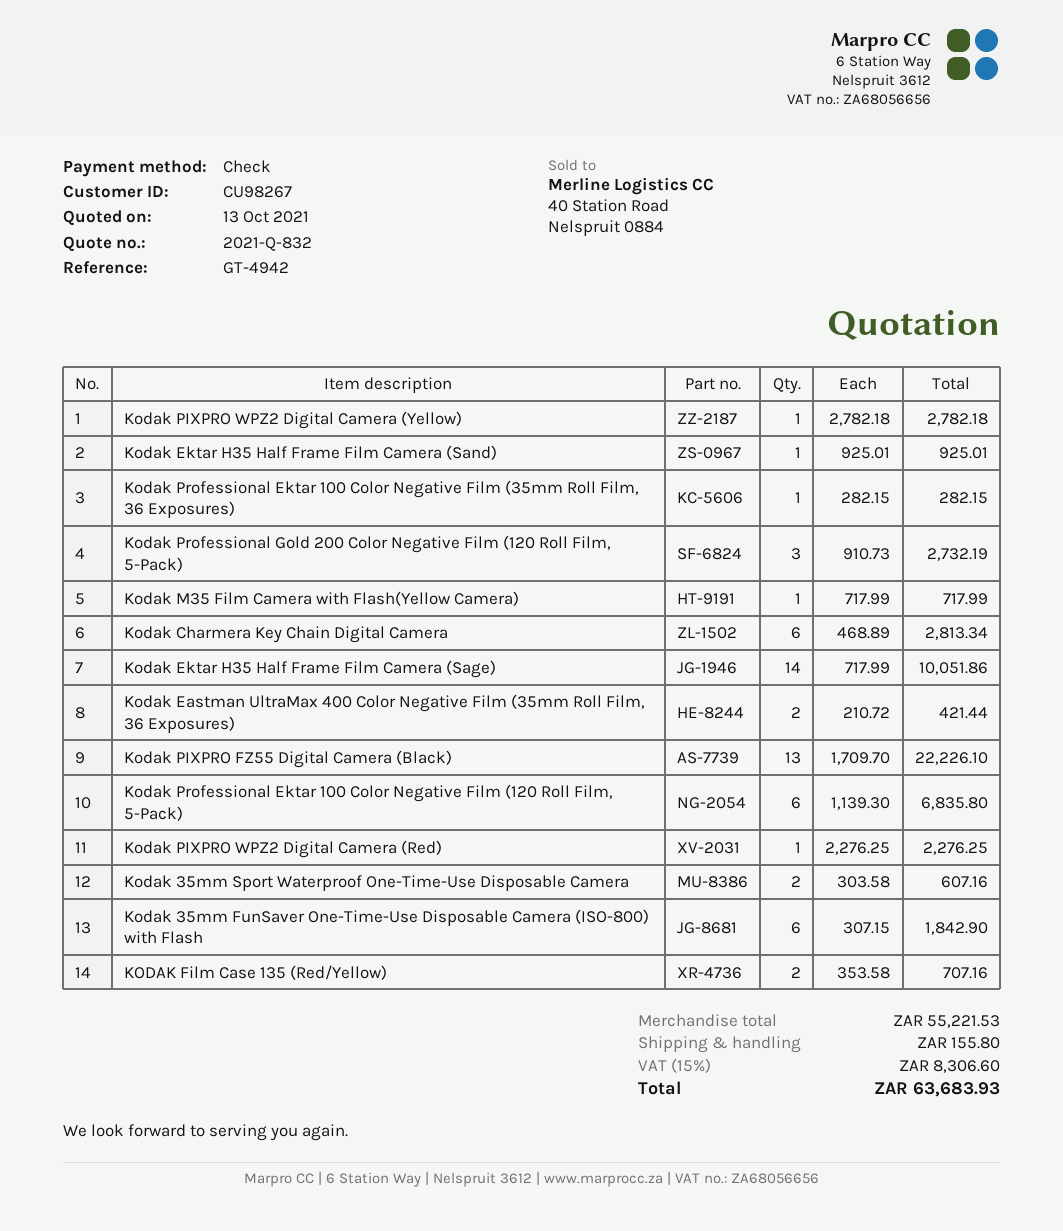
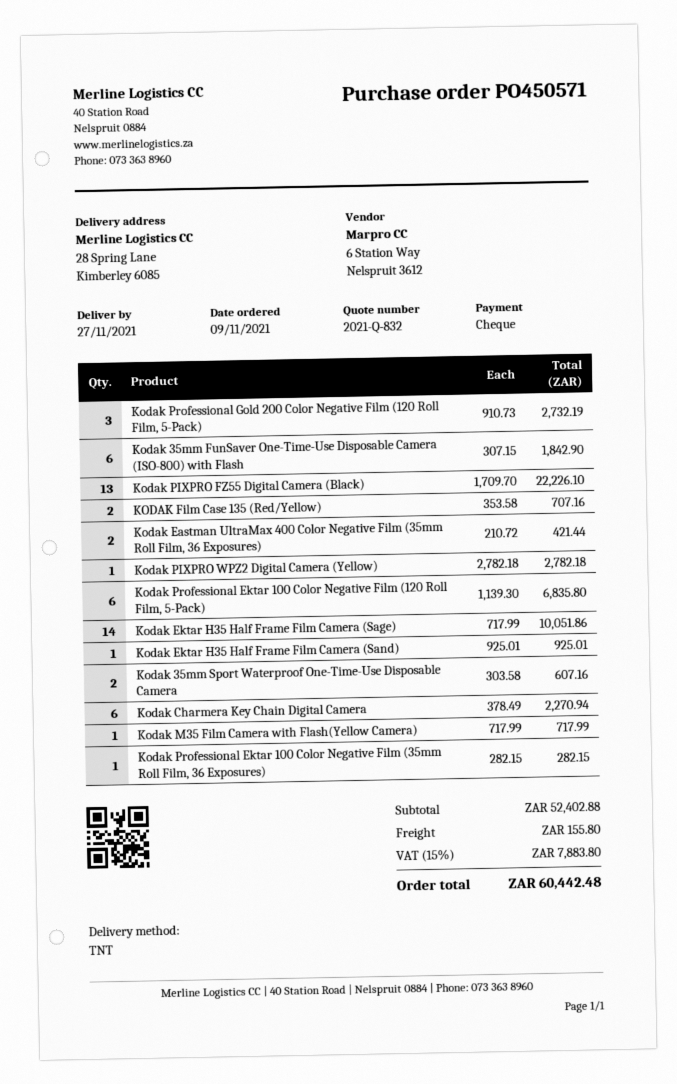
Kodak Charmera Key Chain Digital Camera: 6 x 468.89 = 2813.34 -> 6 x 378.49 = 2270.94
Kodak PIXPRO WPZ2 Digital Camera (Red): 1 x 2276.25 = 2276.25 -> none
subtotal: 55221.53 -> 52402.88
tax: 15% = 8306.60 -> 15% = 7883.80
total: 63683.93 -> 60442.48

